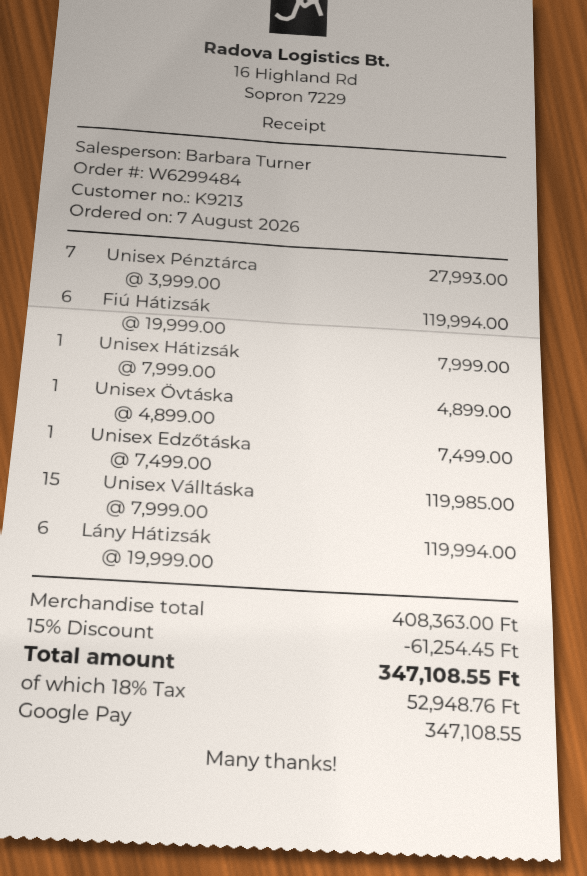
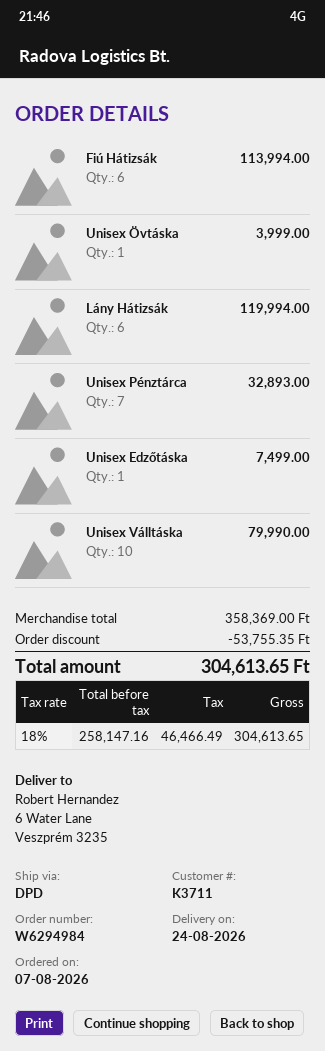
order number: W6299484 -> W6294984
customer number: K9213 -> K3711
Unisex Pénztárca: 7 for 27993.00 -> 7 for 32893.00
Fiú Hátizsák: 6 for 119994.00 -> 6 for 113994.00
Unisex Hátizsák: 1 for 7999.00 -> none
Unisex Övtáska: 1 for 4899.00 -> 1 for 3999.00
Unisex Válltáska: 15 for 119985.00 -> 10 for 79990.00
subtotal: 408363.00 -> 358369.00
discount: 61254.45 -> 53755.35
tax: 18% = 52948.76 -> 18% = 46466.49
total: 347108.55 -> 304613.65

